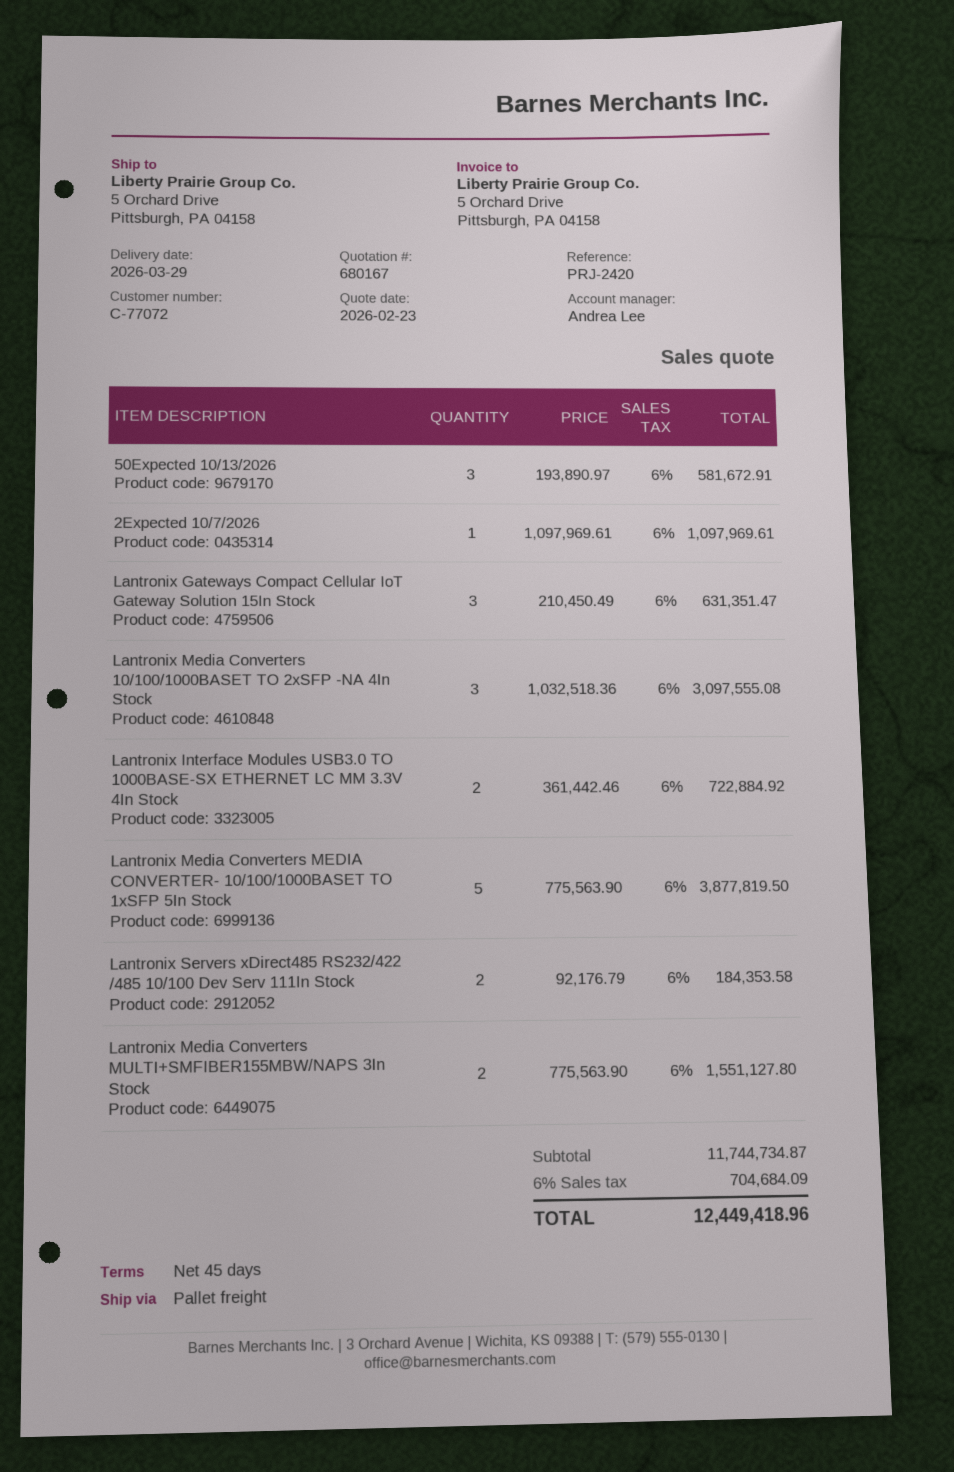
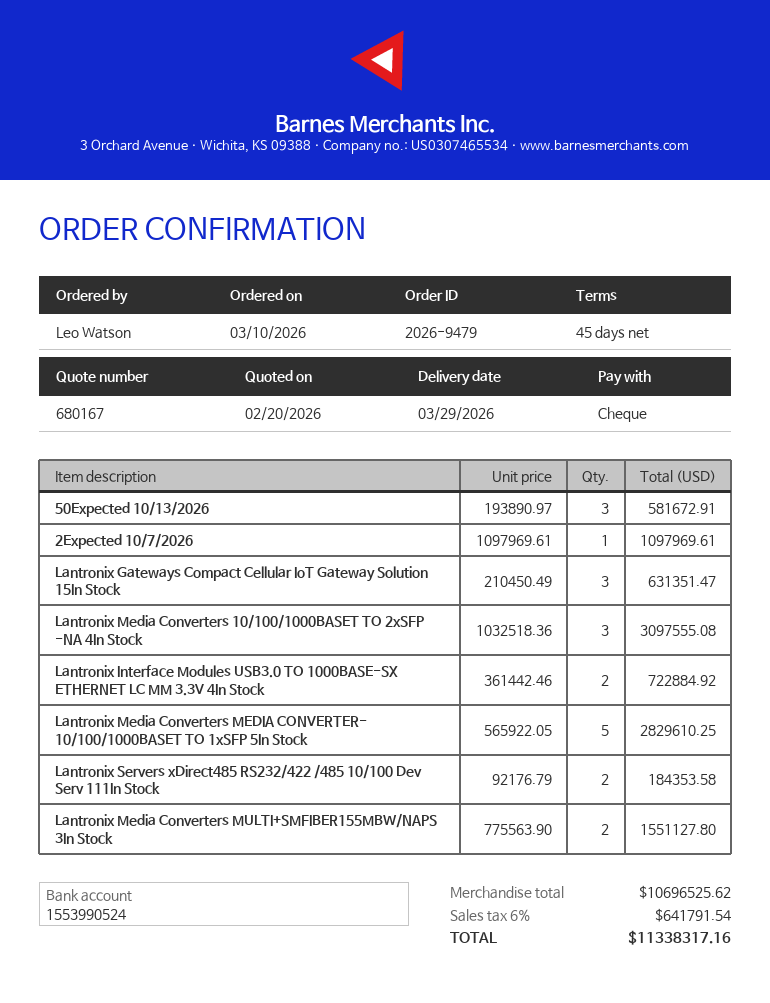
quote date: 2026-02-23 -> 2026-02-20
Lantronix Media Converters MEDIA CONVERTER- 10/100/1000BASET TO 1xSFP 5In Stock: 5 x 775563.90 = 3877819.50 -> 5 x 565922.05 = 2829610.25
subtotal: 11744734.87 -> 10696525.62
tax: 6% = 704684.09 -> 6% = 641791.54
total: 12449418.96 -> 11338317.16

